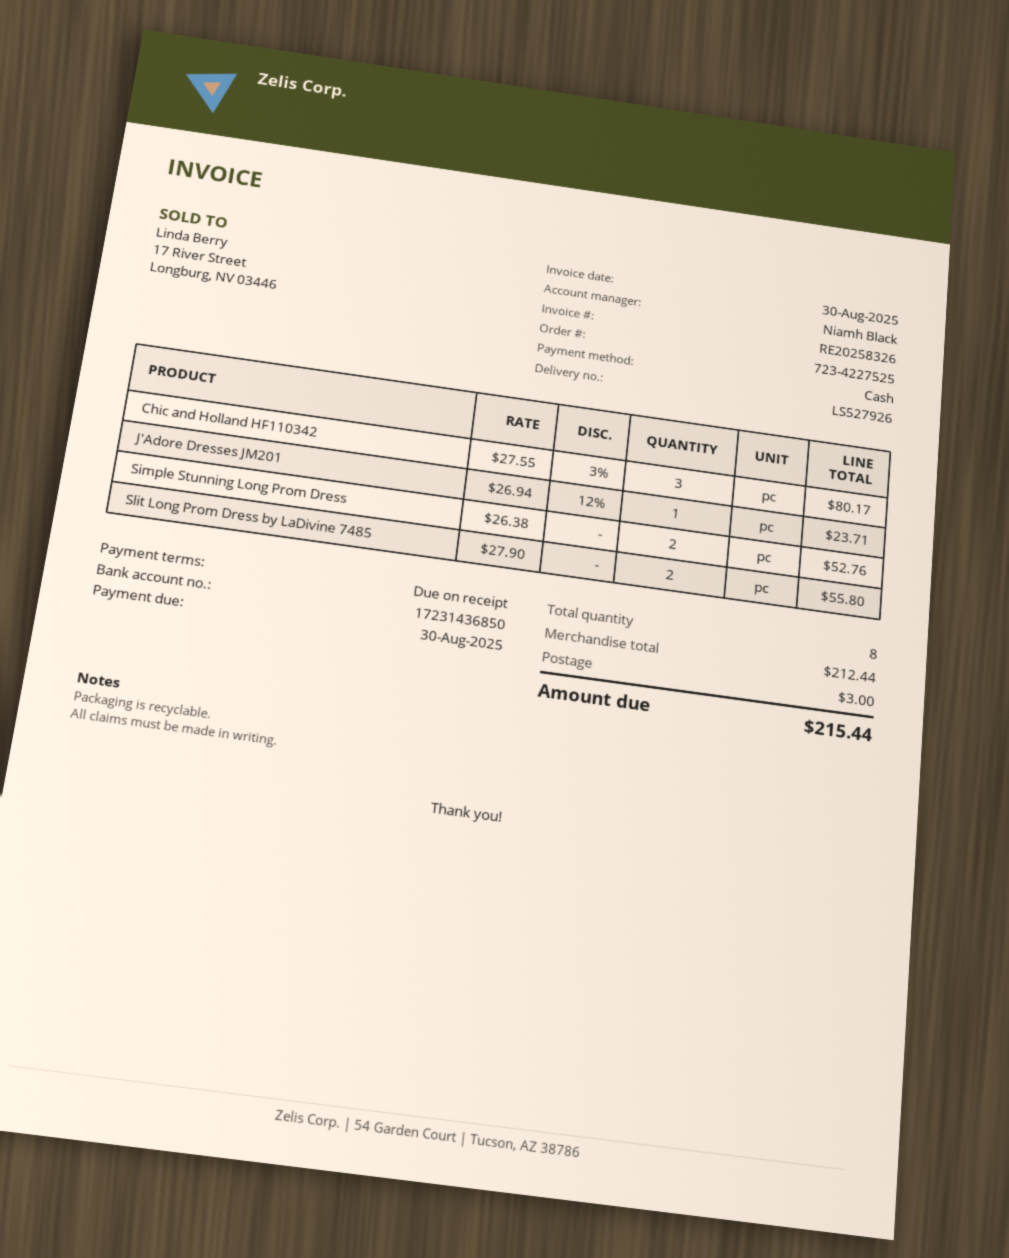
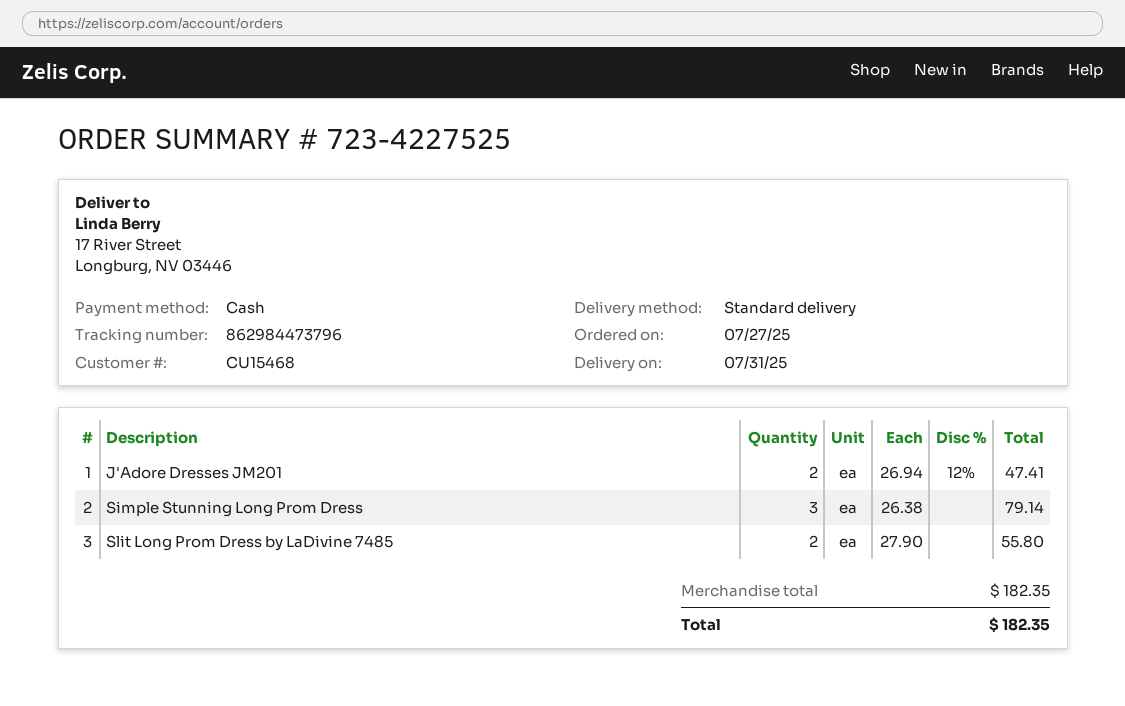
Chic and Holland HF110342: 3 x 27.55 - 3% = 80.17 -> none
J'Adore Dresses JM201: 1 x 26.94 - 12% = 23.71 -> 2 x 26.94 - 12% = 47.41
Simple Stunning Long Prom Dress: 2 x 26.38 = 52.76 -> 3 x 26.38 = 79.14
subtotal: 212.44 -> 182.35
shipping: 3.00 -> none
total: 215.44 -> 182.35

